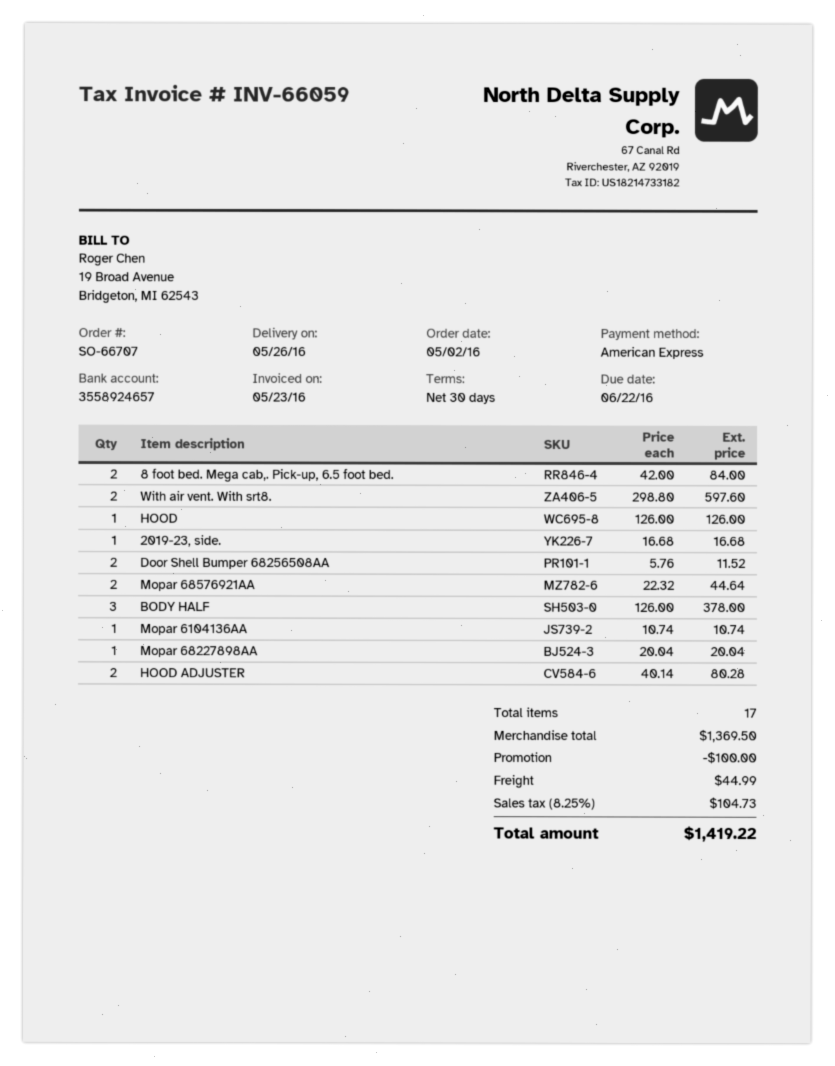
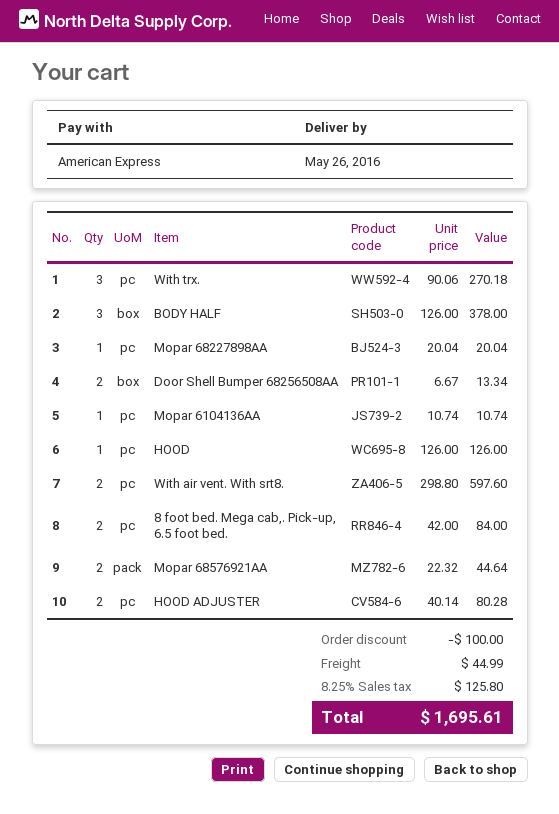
2019-23, side.: 1 x 16.68 = 16.68 -> none
Door Shell Bumper 68256508AA: 2 x 5.76 = 11.52 -> 2 x 6.67 = 13.34
With trx.: none -> 3 x 90.06 = 270.18
tax: 8.25% = 104.73 -> 8.25% = 125.80
total: 1419.22 -> 1695.61

